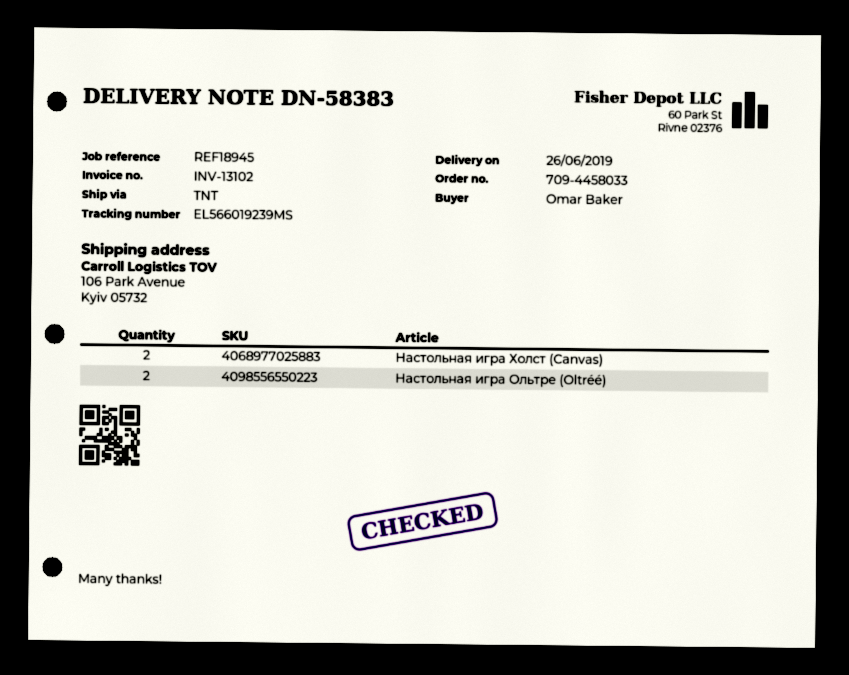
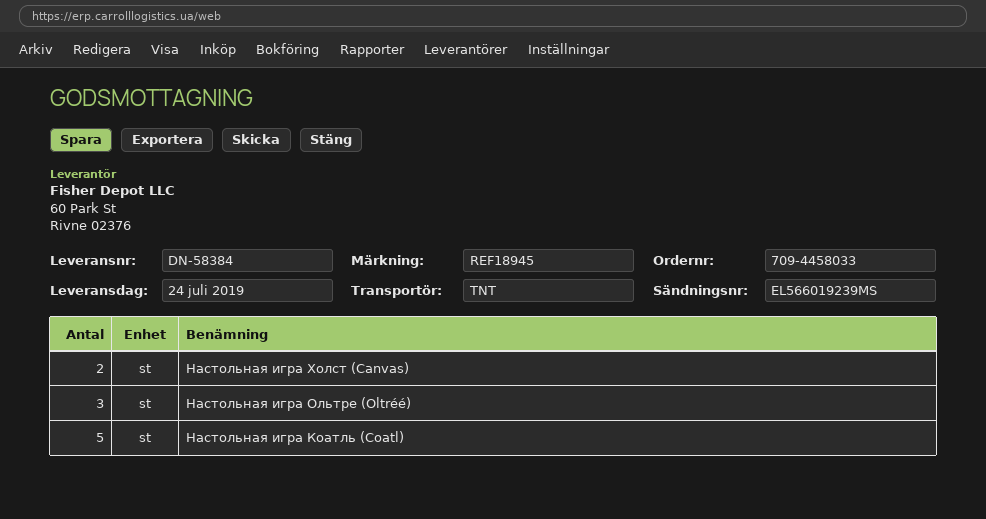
delivery note number: DN-58383 -> DN-58384
delivery date: 2019-06-26 -> 2019-07-24
Настольная игра Ольтре (Oltréé): 2 -> 3
Настольная игра Коатль (Coatl): none -> 5

